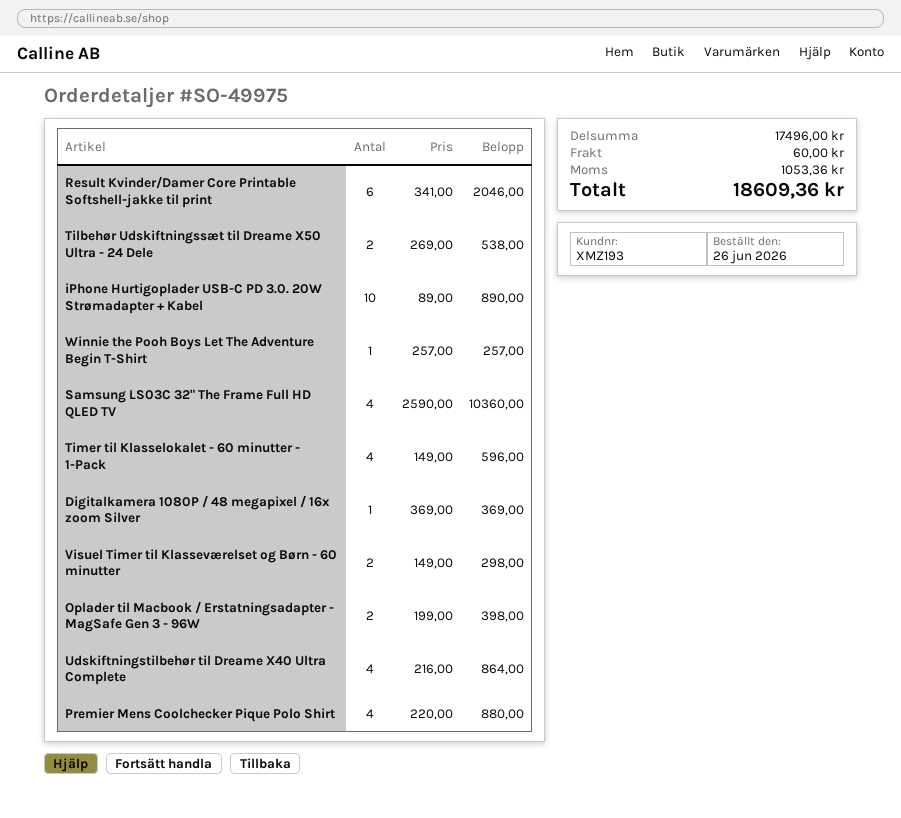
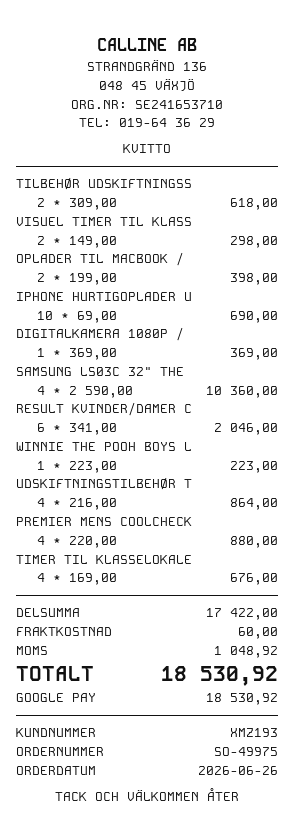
Tilbehør Udskiftningssæt til Dreame X50 Ultra - 24 Dele: 2 x 269.00 = 538.00 -> 2 x 309.00 = 618.00
iPhone Hurtigoplader USB-C PD 3.0. 20W Strømadapter + Kabel: 10 x 89.00 = 890.00 -> 10 x 69.00 = 690.00
Winnie the Pooh Boys Let The Adventure Begin T-Shirt: 1 x 257.00 = 257.00 -> 1 x 223.00 = 223.00
Timer til Klasselokalet - 60 minutter - 1-Pack: 4 x 149.00 = 596.00 -> 4 x 169.00 = 676.00
subtotal: 17496.00 -> 17422.00
tax: 1053.36 -> 1048.92
total: 18609.36 -> 18530.92

